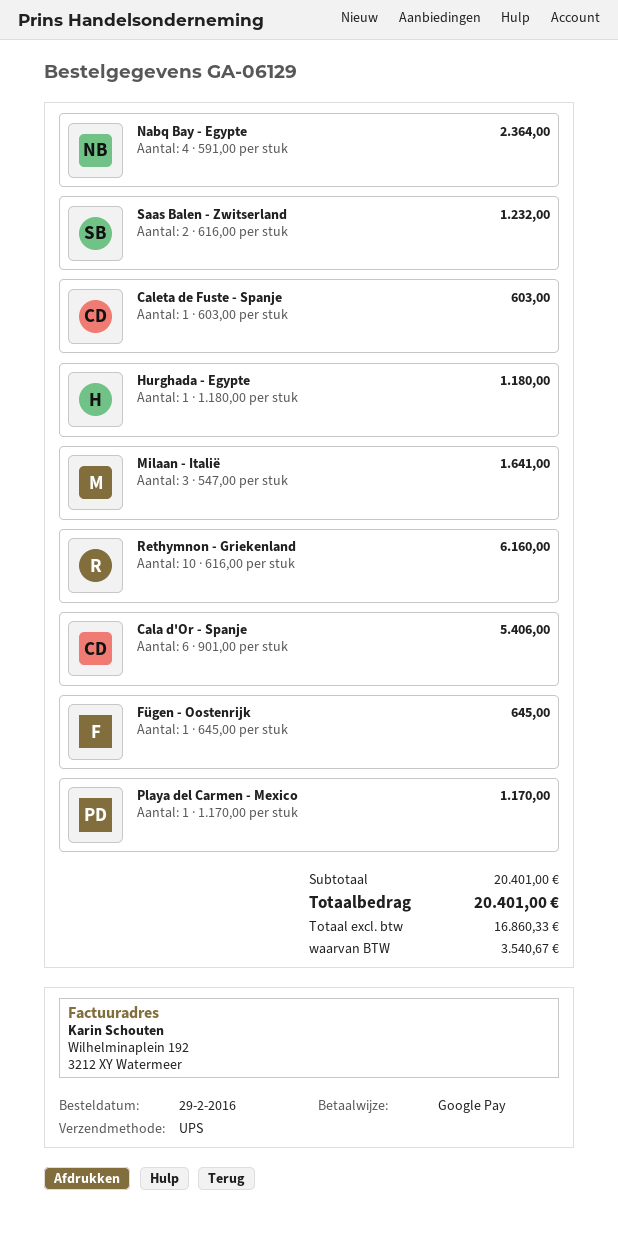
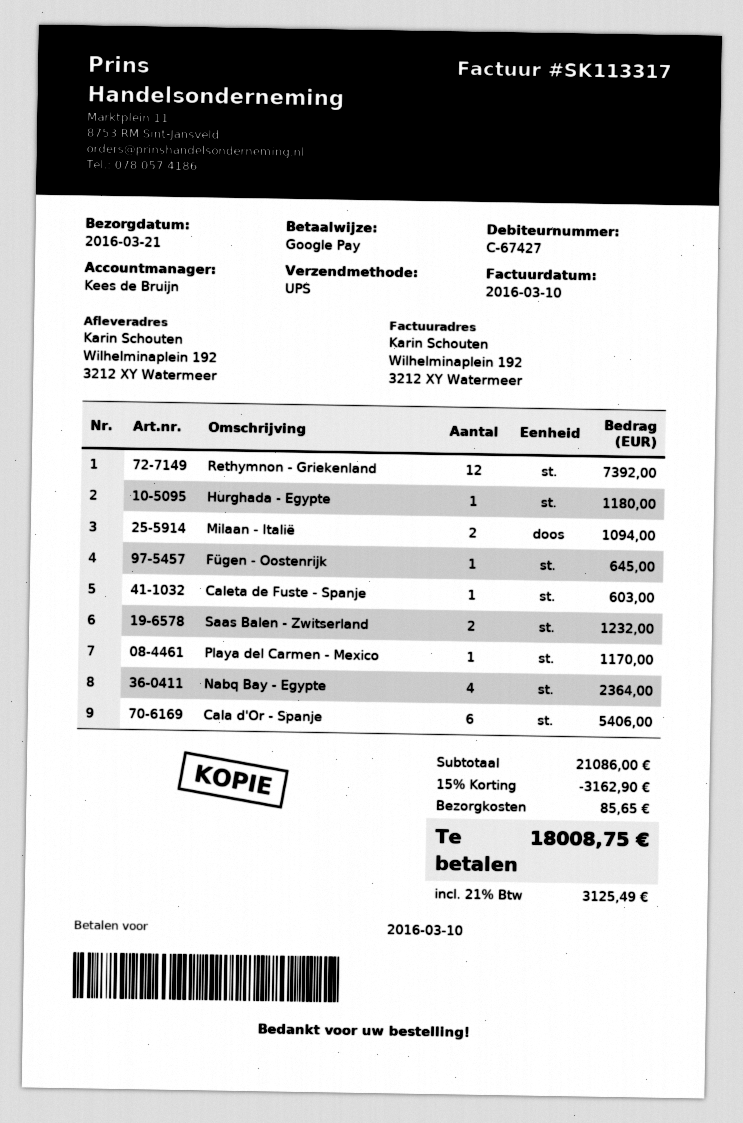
Milaan - Italië: 3 for 1641.00 -> 2 for 1094.00
Rethymnon - Griekenland: 10 for 6160.00 -> 12 for 7392.00
subtotal: 20401.00 -> 21086.00
discount: none -> 15% = 3162.90
shipping: none -> 85.65
tax: 3540.67 -> 3125.49
total: 20401.00 -> 18008.75

